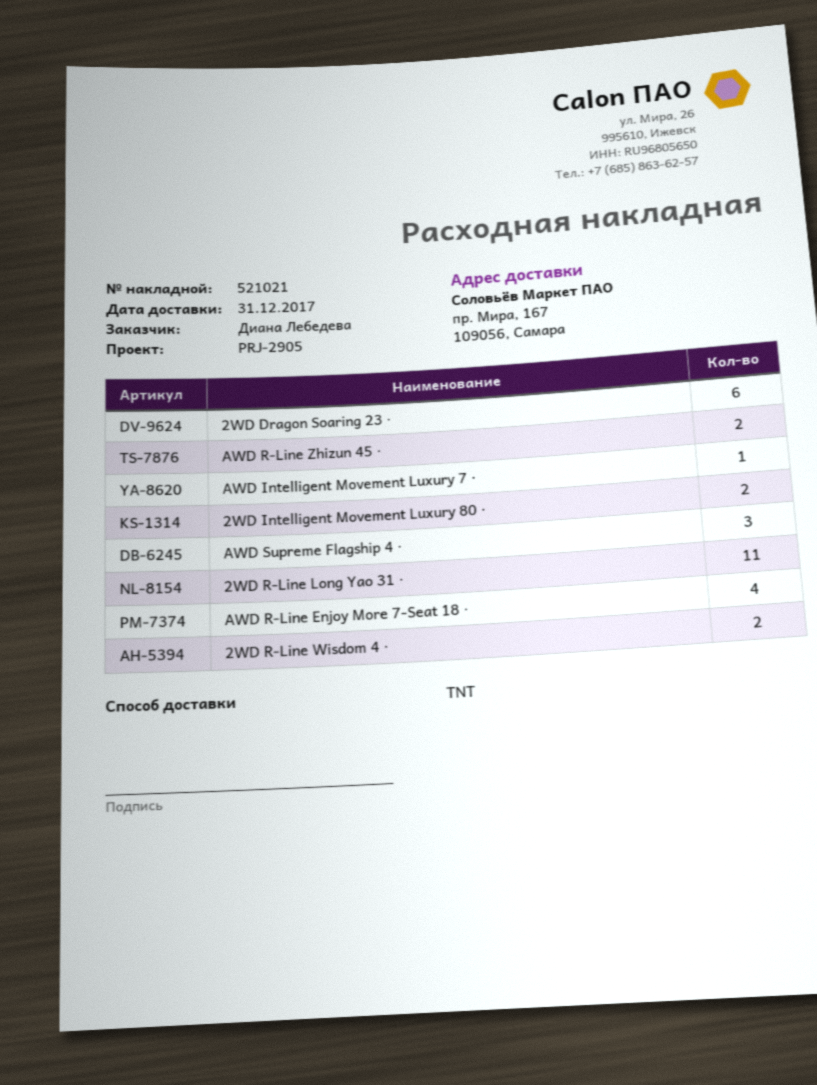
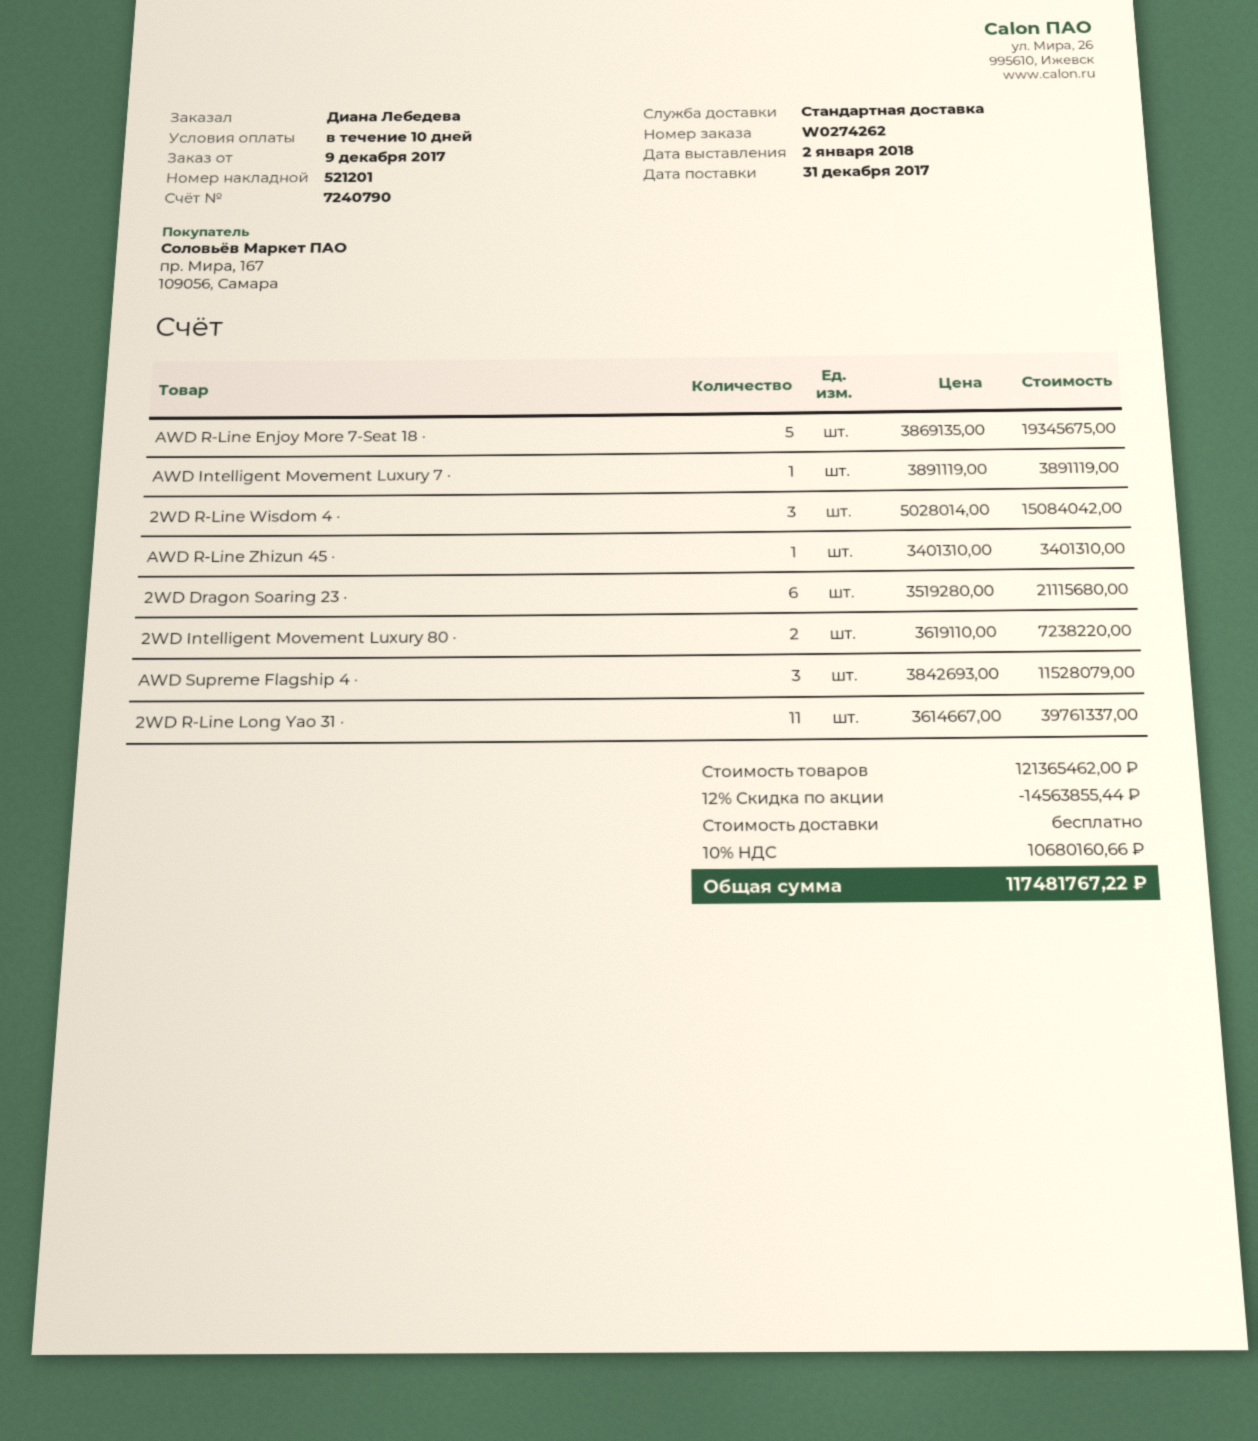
delivery note number: 521021 -> 521201
shipping method: TNT -> standard
AWD R-Line Zhizun 45 ·: 2 -> 1
AWD R-Line Enjoy More 7-Seat 18 ·: 4 -> 5
2WD R-Line Wisdom 4 ·: 2 -> 3

